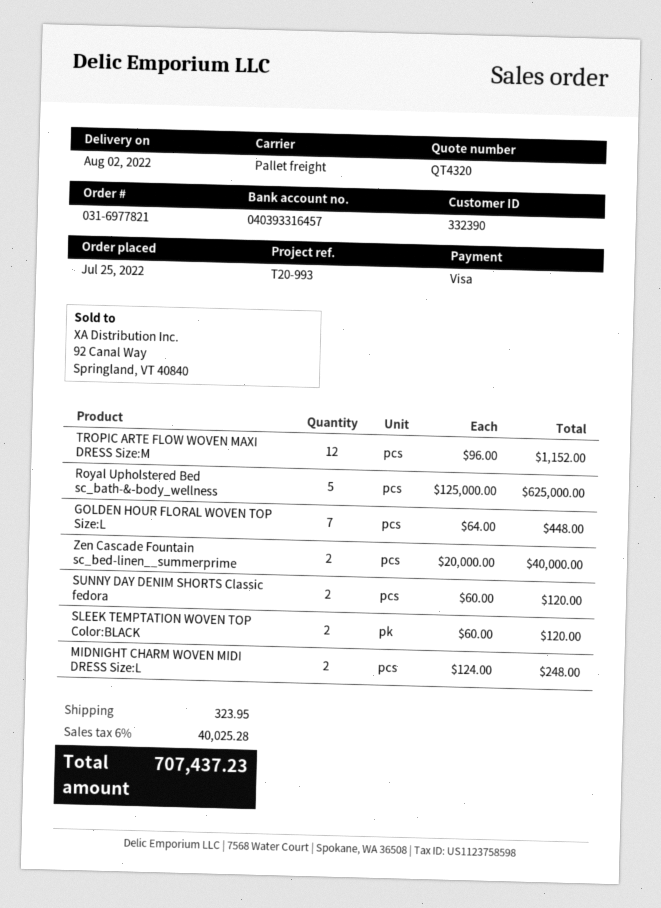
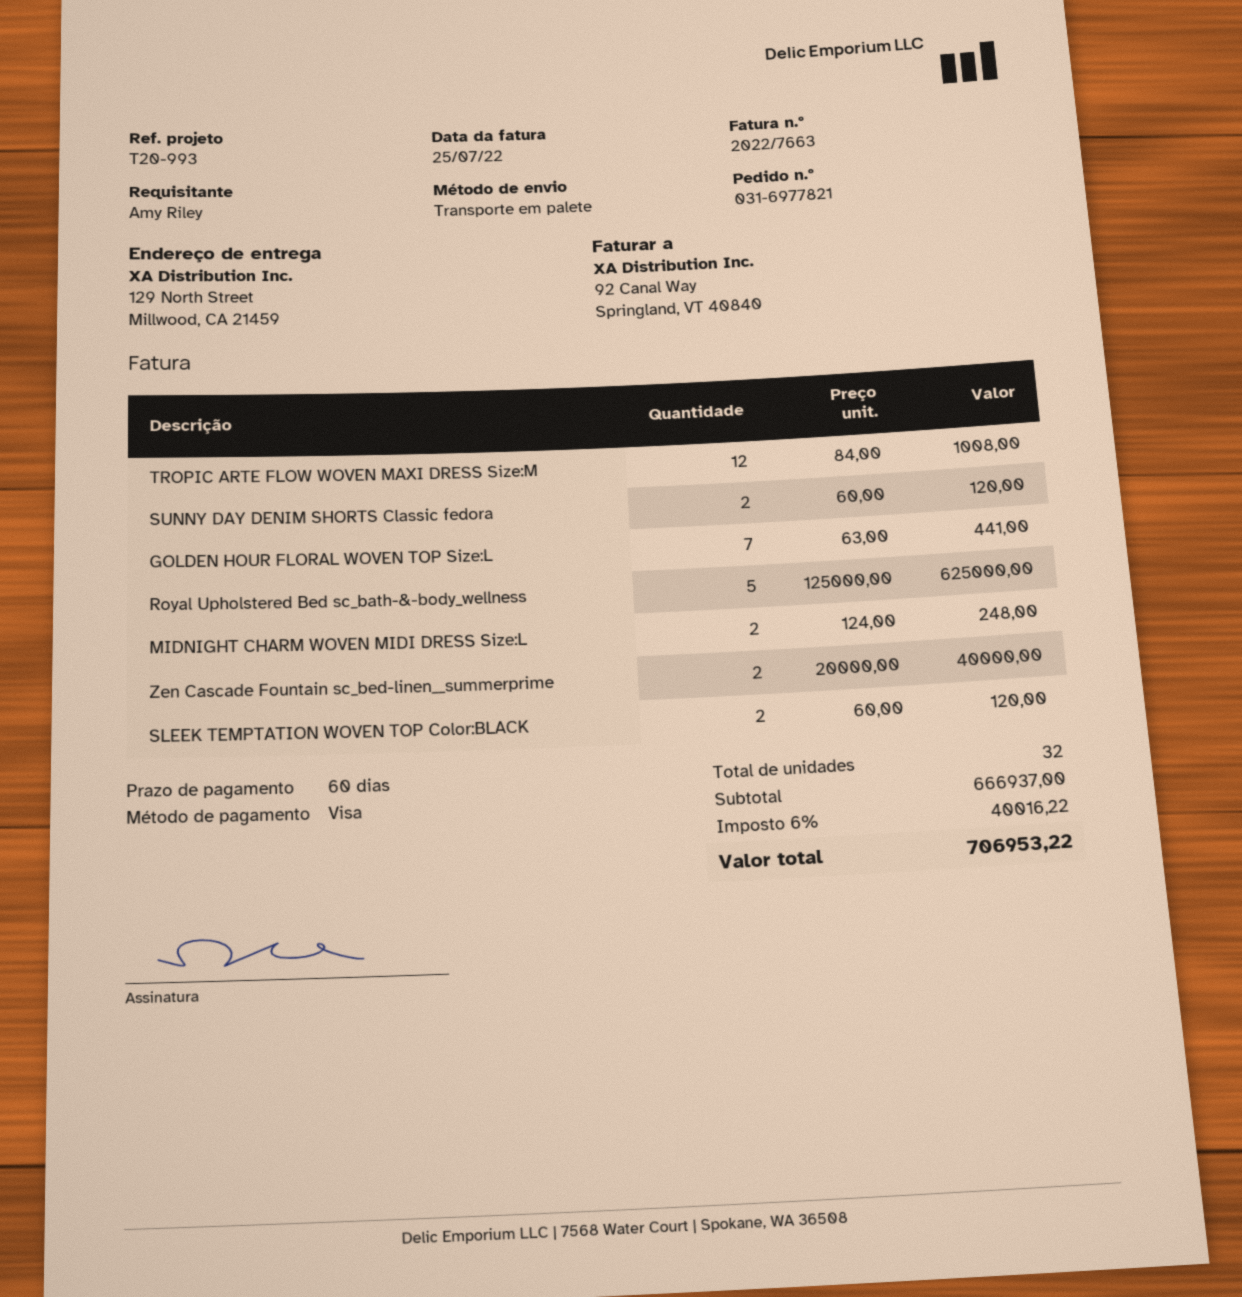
TROPIC ARTE FLOW WOVEN MAXI DRESS Size:M: 12 x 96.00 = 1152.00 -> 12 x 84.00 = 1008.00
GOLDEN HOUR FLORAL WOVEN TOP Size:L: 7 x 64.00 = 448.00 -> 7 x 63.00 = 441.00
shipping: 323.95 -> none
tax: 6% = 40025.28 -> 6% = 40016.22
total: 707437.23 -> 706953.22

